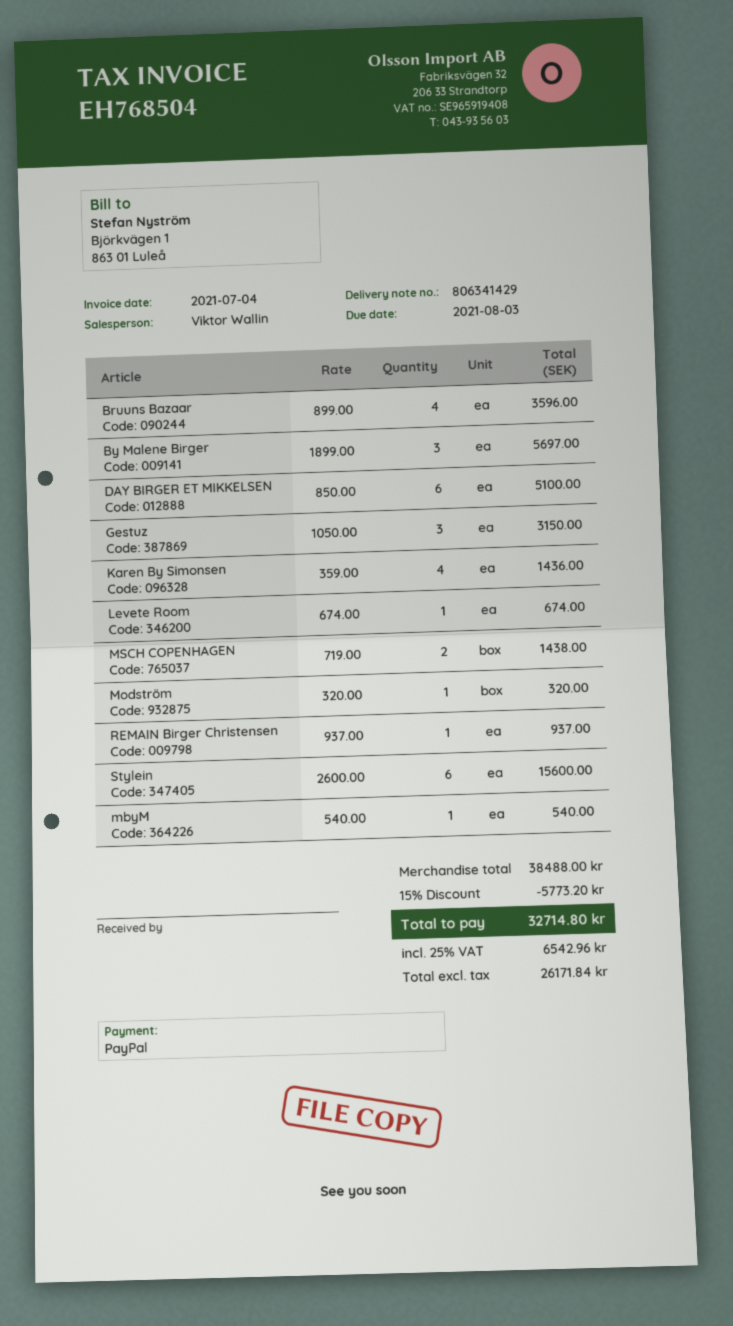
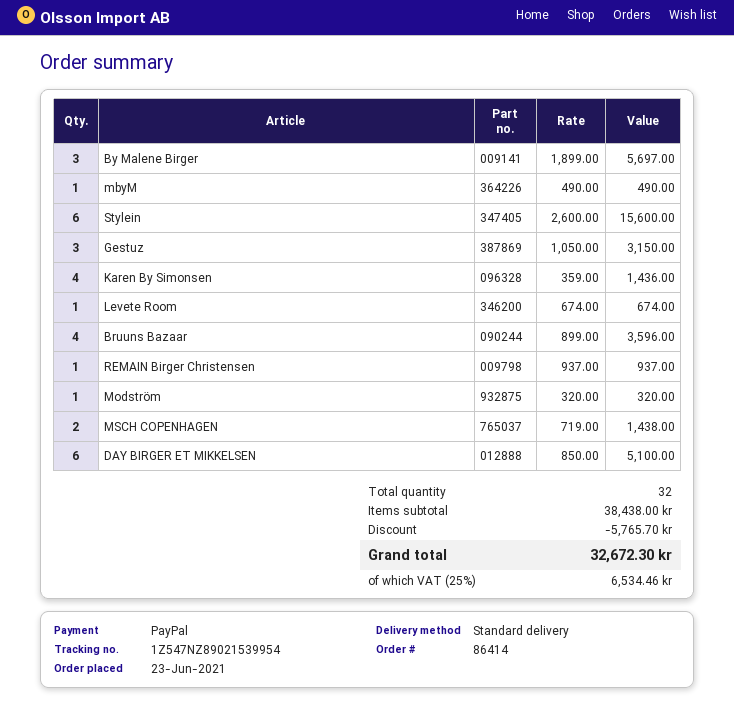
mbyM: 1 x 540.00 = 540.00 -> 1 x 490.00 = 490.00
subtotal: 38488.00 -> 38438.00
discount: 5773.20 -> 5765.70
tax: 25% = 6542.96 -> 25% = 6534.46
total: 32714.80 -> 32672.30

